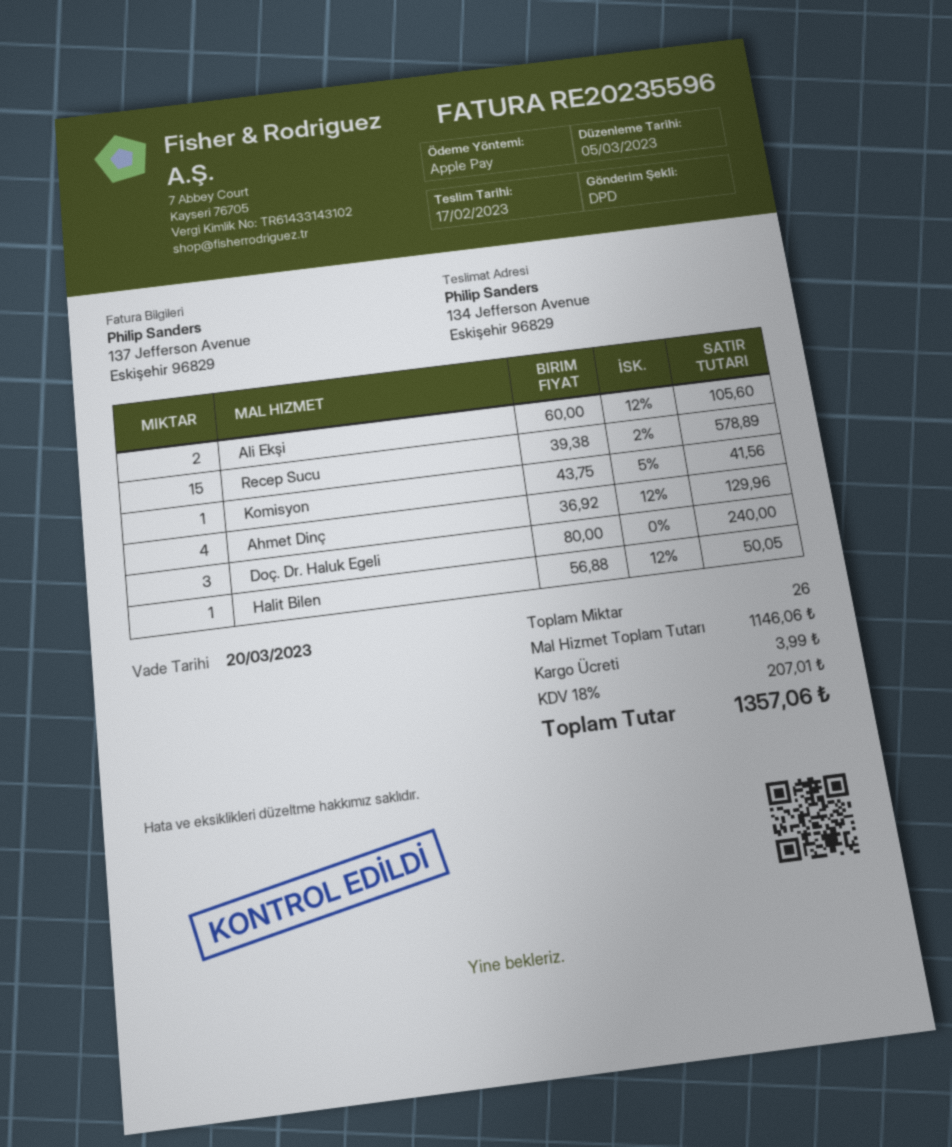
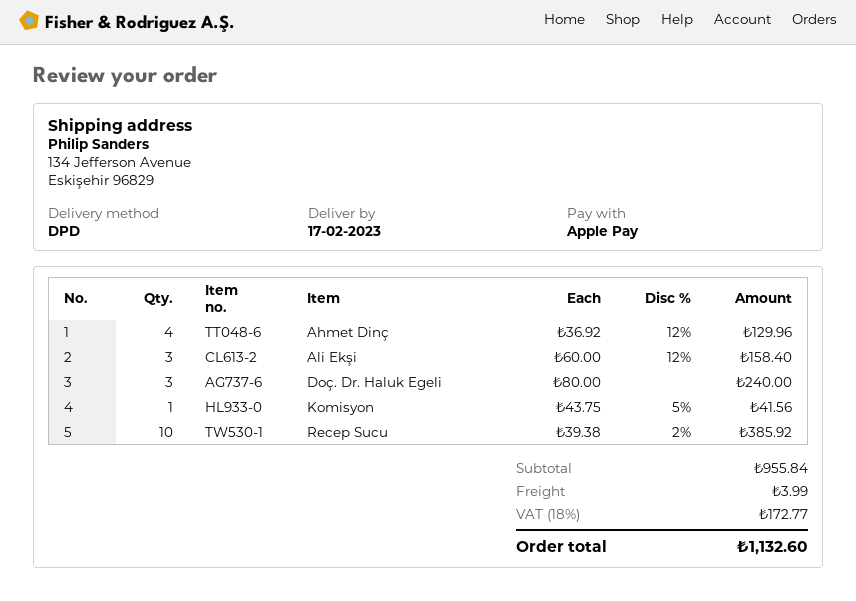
Ali Ekşi: 2 x 60.00 - 12% = 105.60 -> 3 x 60.00 - 12% = 158.40
Recep Sucu: 15 x 39.38 - 2% = 578.89 -> 10 x 39.38 - 2% = 385.92
Halit Bilen: 1 x 56.88 - 12% = 50.05 -> none
subtotal: 1146.06 -> 955.84
tax: 18% = 207.01 -> 18% = 172.77
total: 1357.06 -> 1132.60

